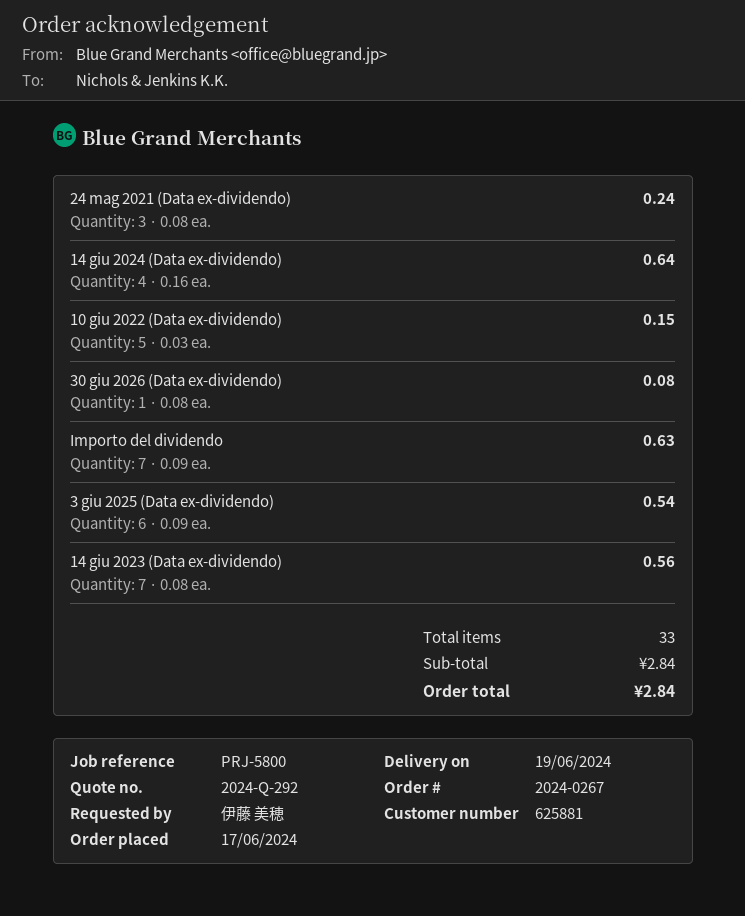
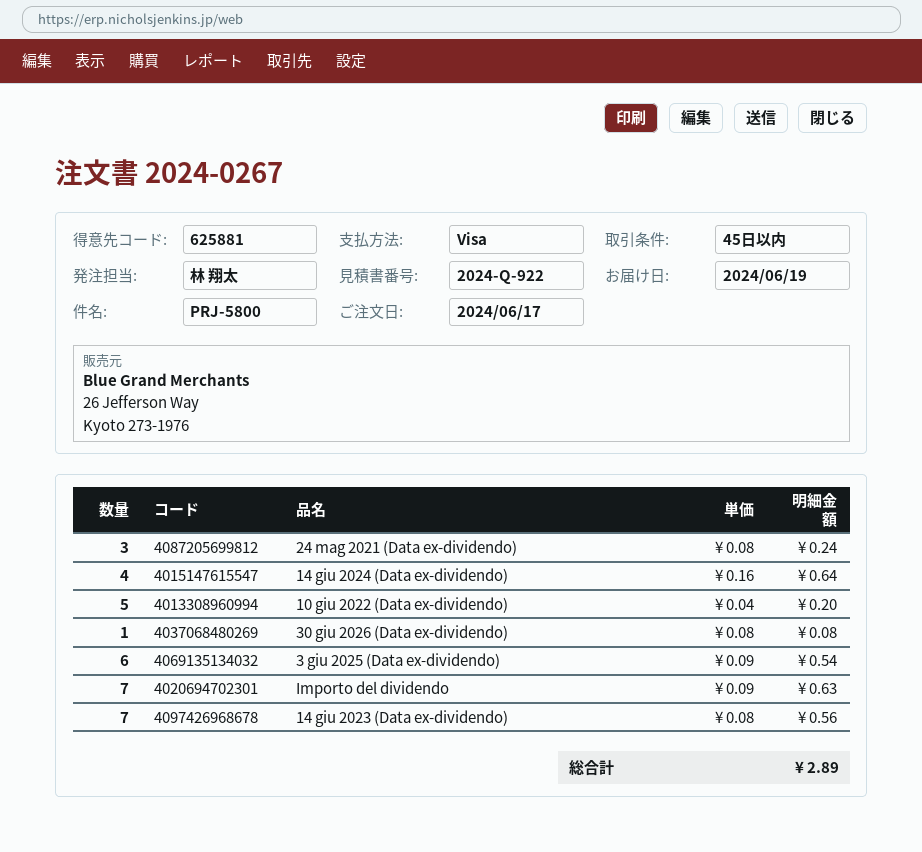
quote number: 2024-Q-292 -> 2024-Q-922
ordered by: 伊藤 美穂 -> 林 翔太
10 giu 2022 (Data ex-dividendo): 5 x 0.03 = 0.15 -> 5 x 0.04 = 0.20
total: 2.84 -> 2.89

